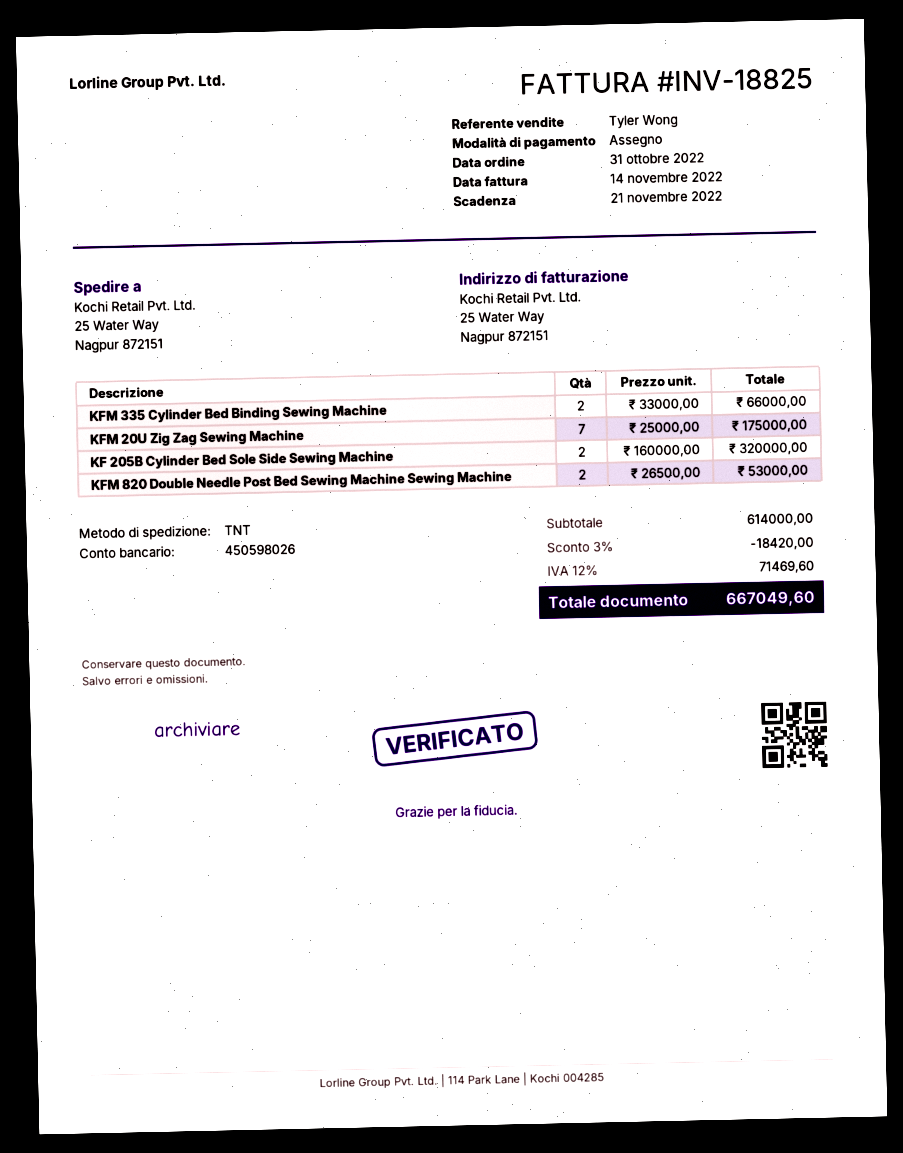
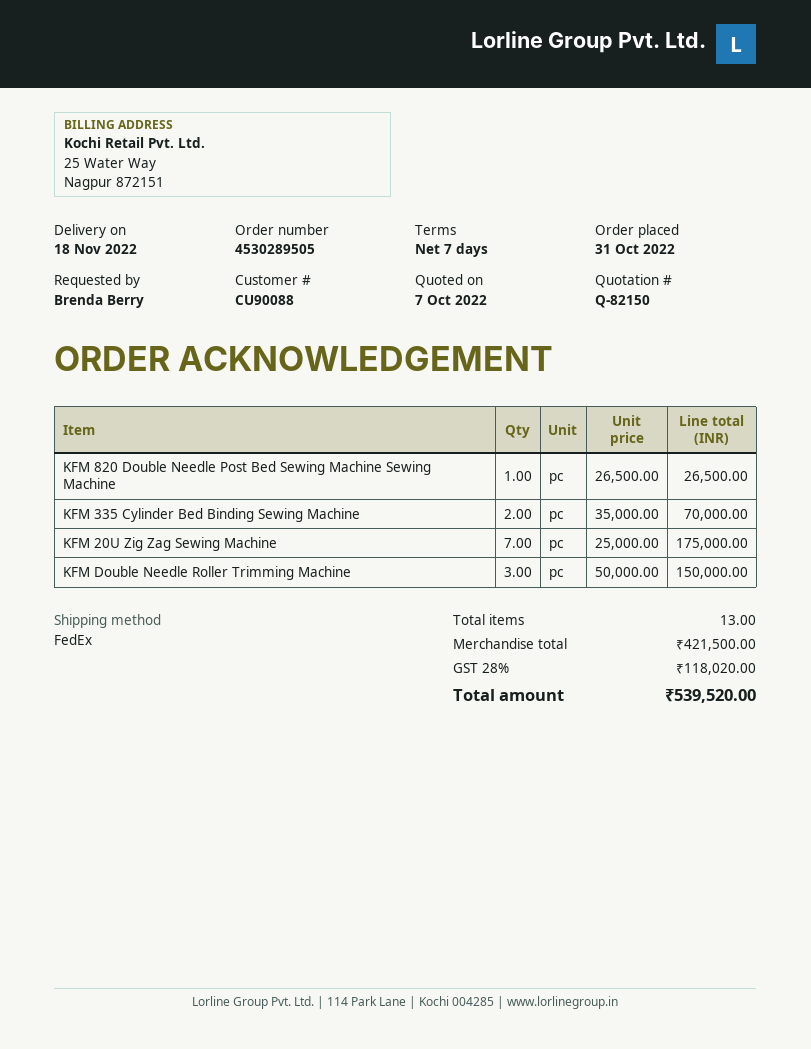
shipping method: TNT -> FedEx
KFM 335 Cylinder Bed Binding Sewing Machine: 2 x 33000.00 = 66000.00 -> 2 x 35000.00 = 70000.00
KF 205B Cylinder Bed Sole Side Sewing Machine: 2 x 160000.00 = 320000.00 -> none
KFM 820 Double Needle Post Bed Sewing Machine Sewing Machine: 2 x 26500.00 = 53000.00 -> 1 x 26500.00 = 26500.00
KFM Double Needle Roller Trimming Machine: none -> 3 x 50000.00 = 150000.00
subtotal: 614000.00 -> 421500.00
discount: 3% = 18420.00 -> none
tax: 12% = 71469.60 -> 28% = 118020.00
total: 667049.60 -> 539520.00

